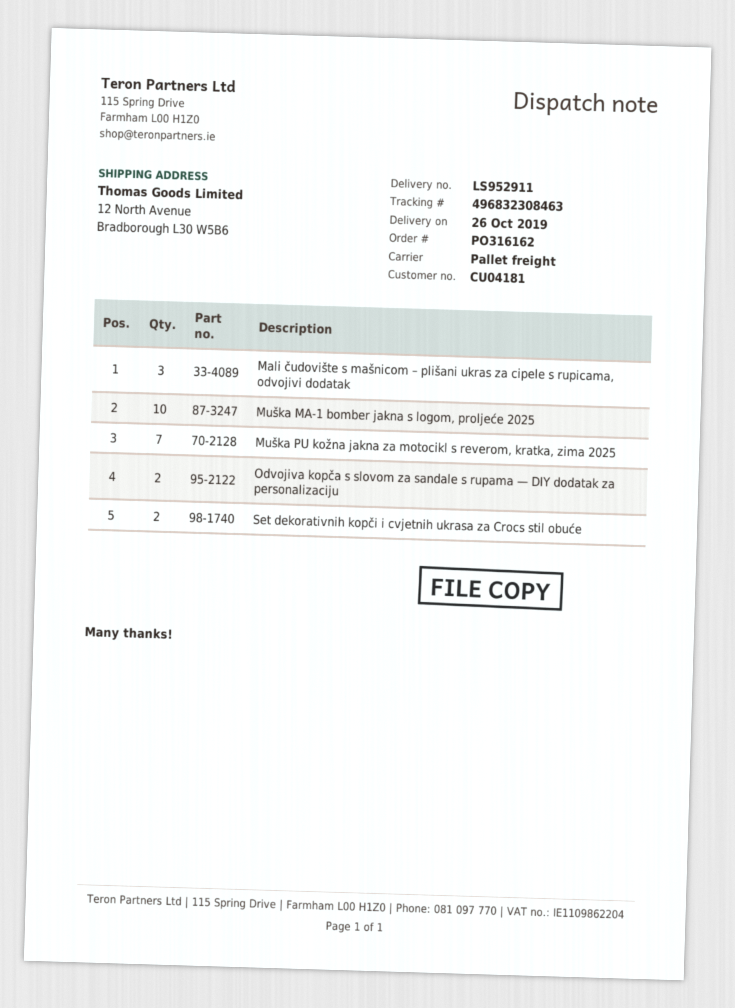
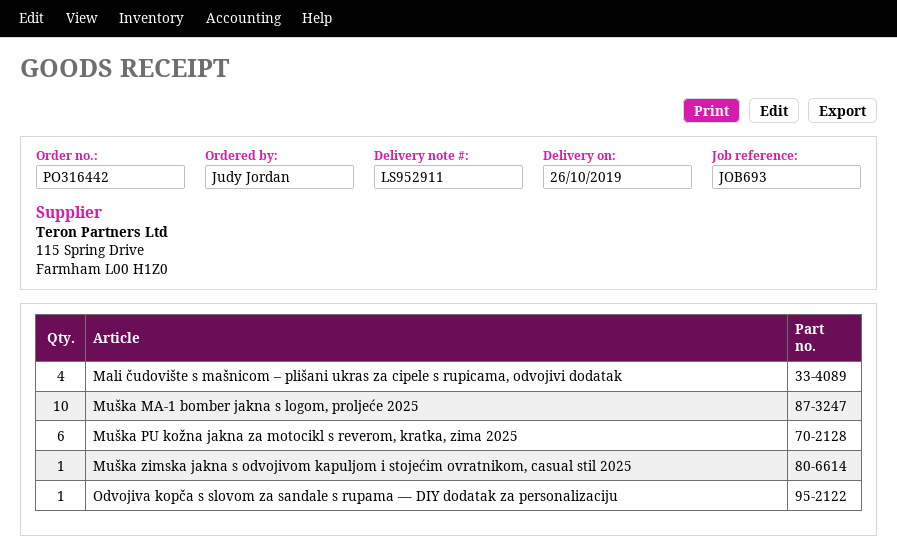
order number: PO316162 -> PO316442
Mali čudovište s mašnicom – plišani ukras za cipele s rupicama, odvojivi dodatak: 3 -> 4
Muška PU kožna jakna za motocikl s reverom, kratka, zima 2025: 7 -> 6
Odvojiva kopča s slovom za sandale s rupama — DIY dodatak za personalizaciju: 2 -> 1
Set dekorativnih kopči i cvjetnih ukrasa za Crocs stil obuće: 2 -> none
Muška zimska jakna s odvojivom kapuljom i stojećim ovratnikom, casual stil 2025: none -> 1

